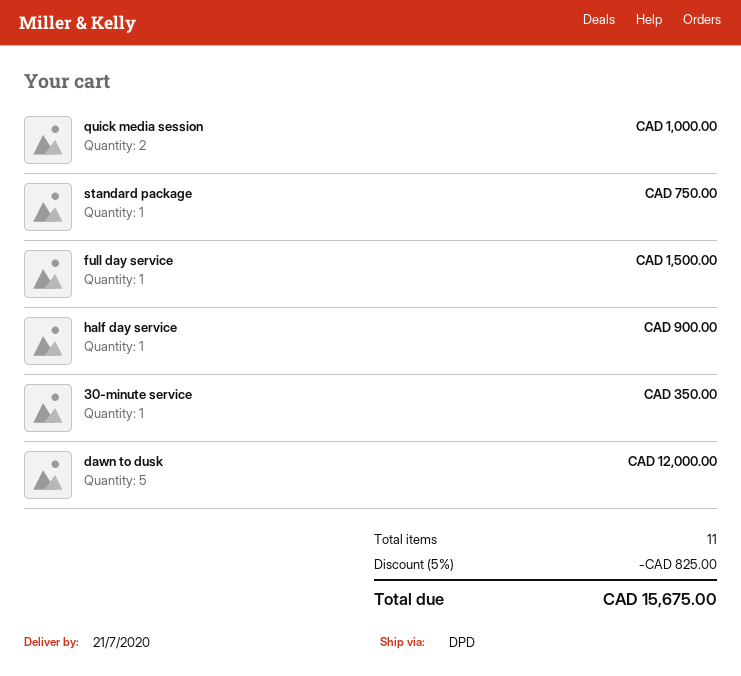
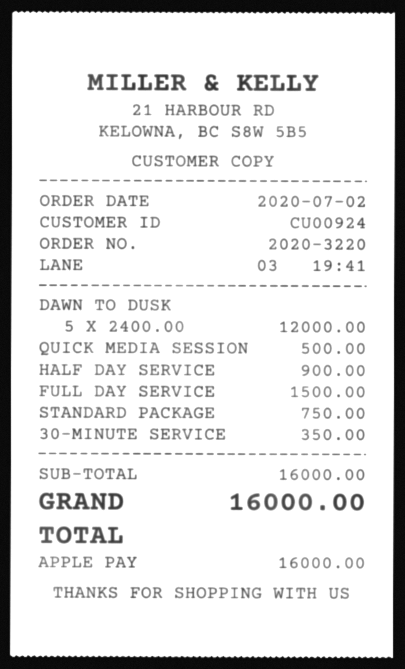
quick media session: 2 for 1000.00 -> 1 for 500.00
discount: 5% = 825.00 -> none
total: 15675.00 -> 16000.00

